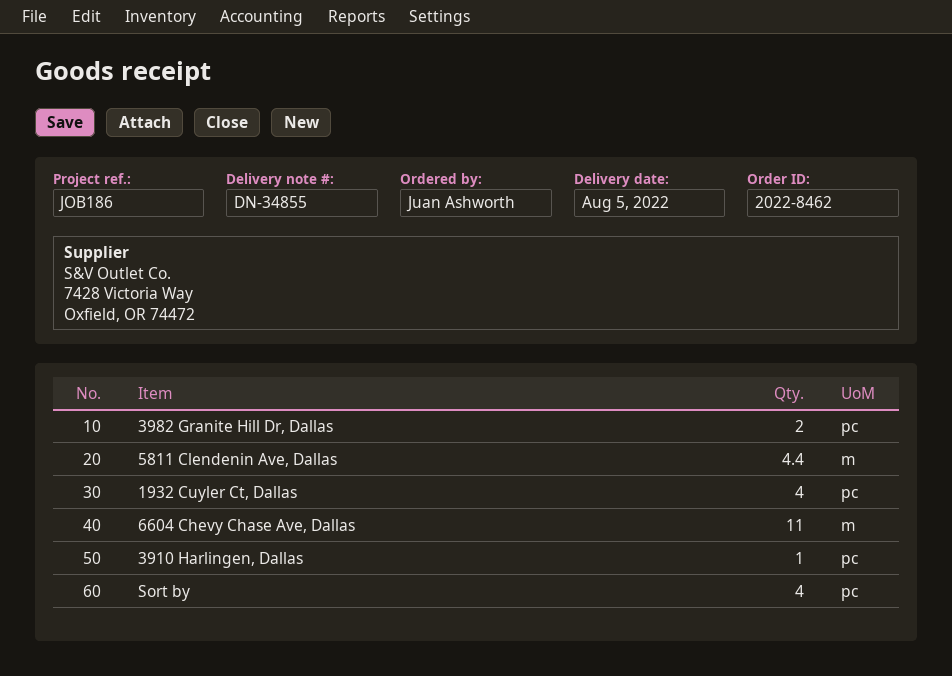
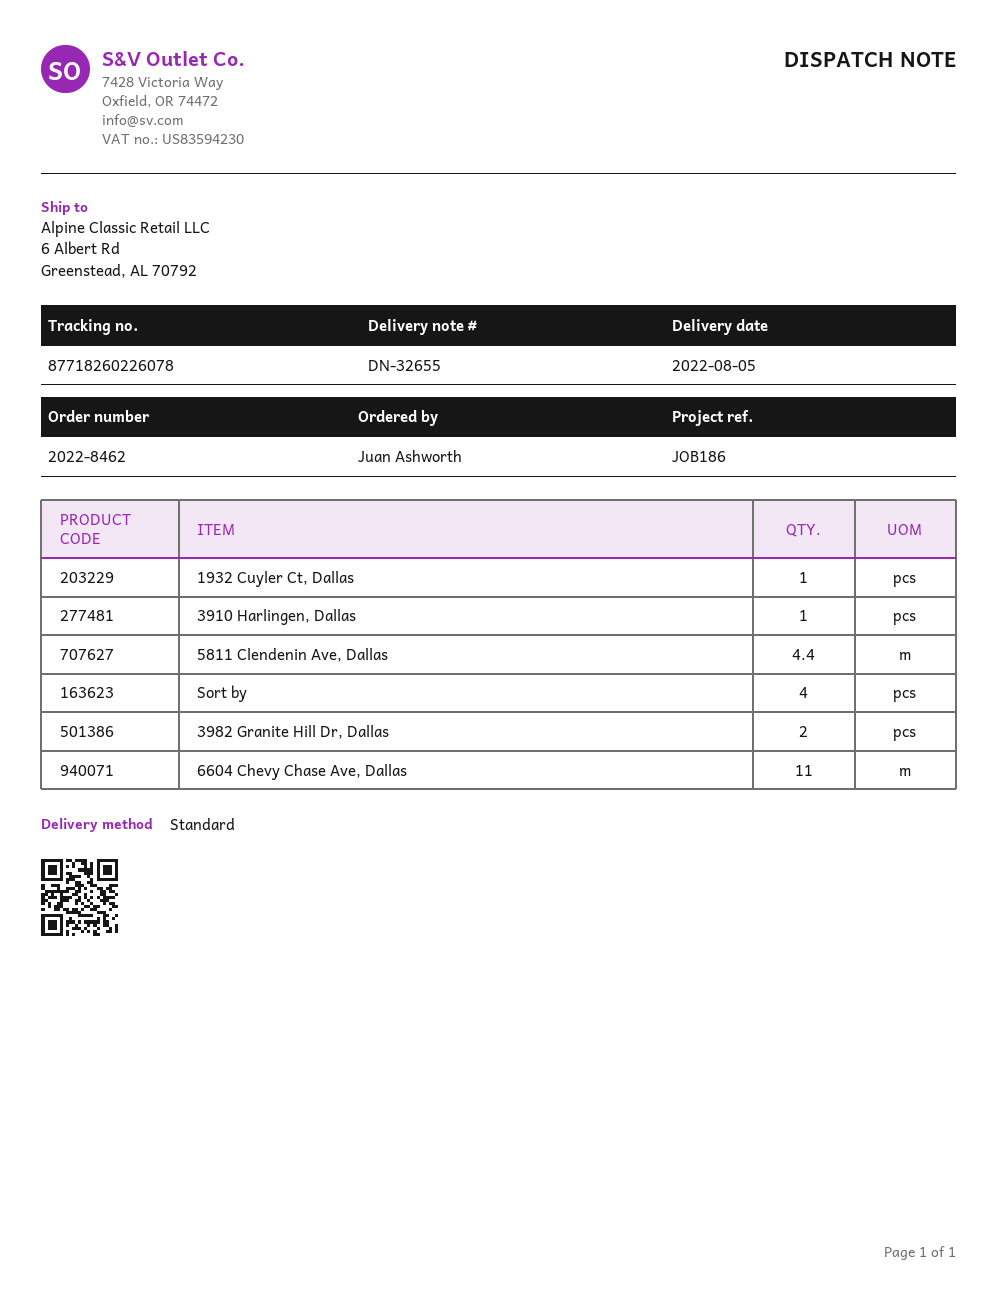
delivery note number: DN-34855 -> DN-32655
1932 Cuyler Ct, Dallas: 4 -> 1

